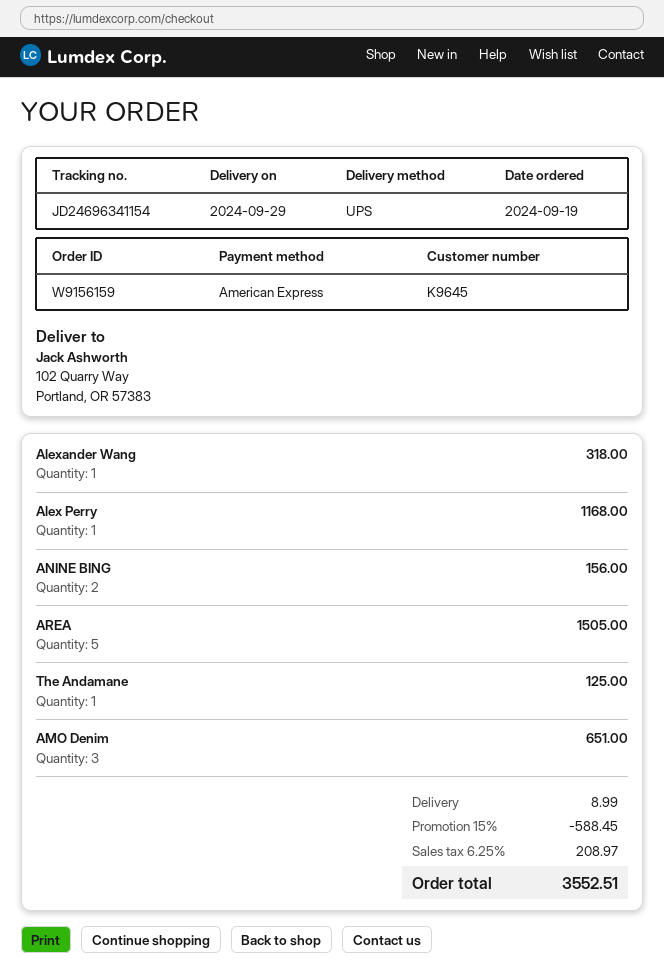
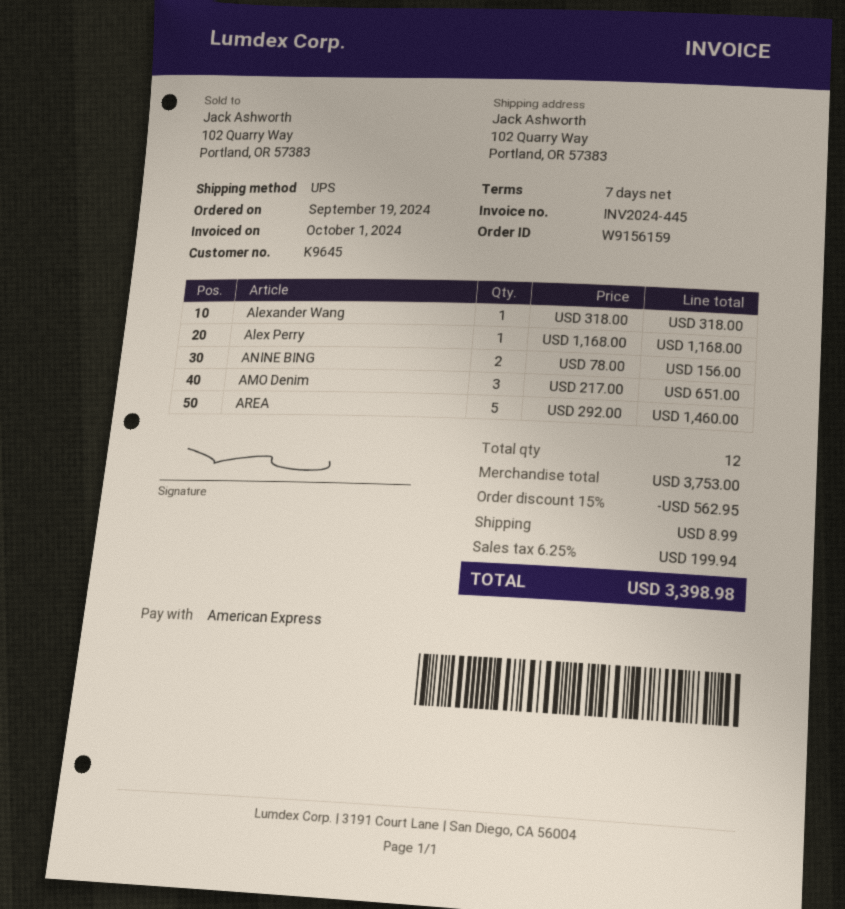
AREA: 5 for 1505.00 -> 5 for 1460.00
The Andamane: 1 for 125.00 -> none
discount: 15% = 588.45 -> 15% = 562.95
tax: 6.25% = 208.97 -> 6.25% = 199.94
total: 3552.51 -> 3398.98

